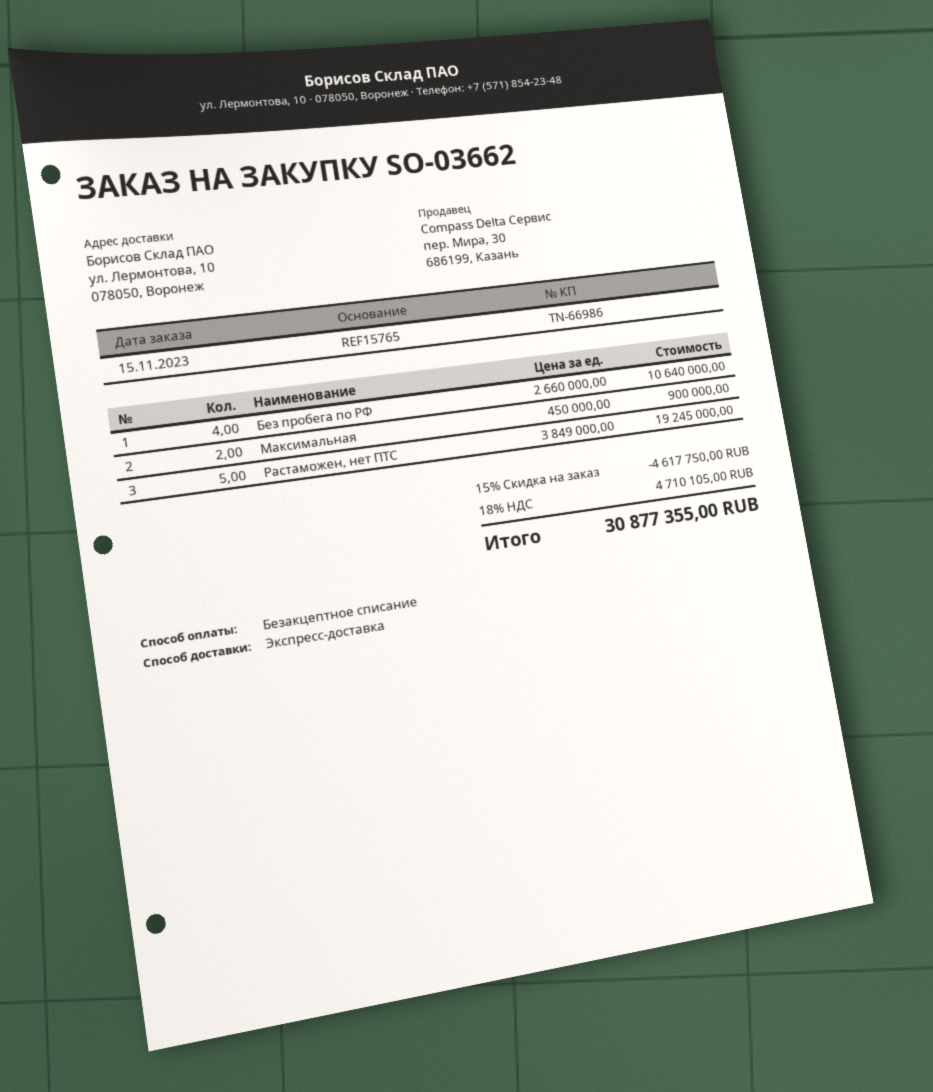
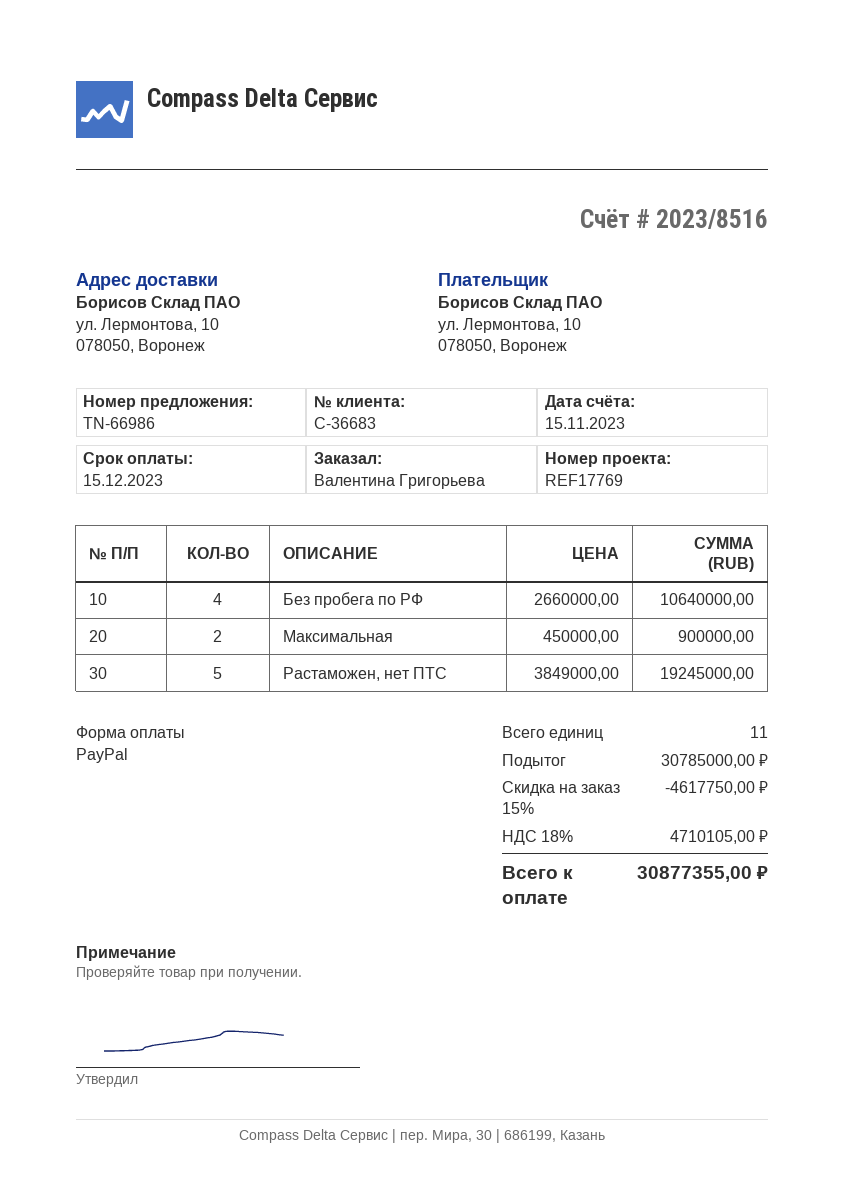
reference: REF15765 -> REF17769
payment method: direct debit -> PayPal

